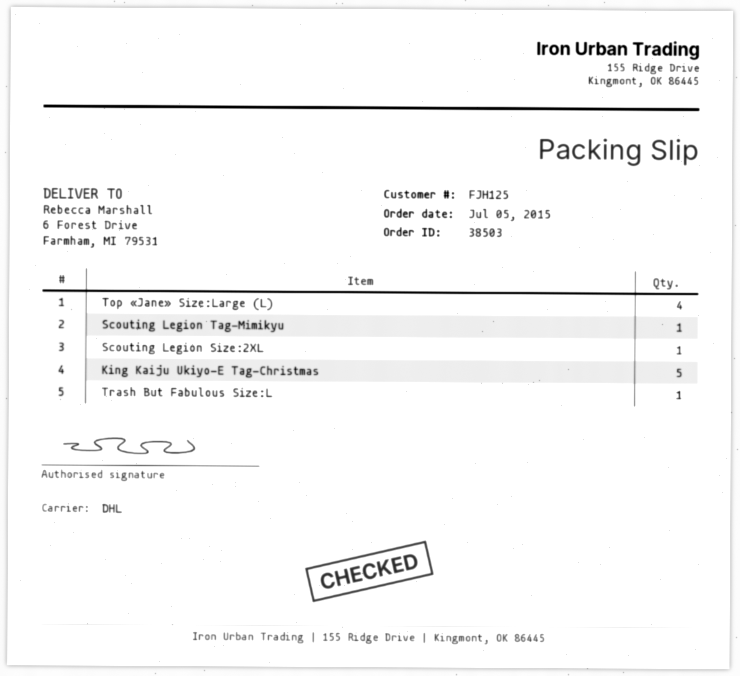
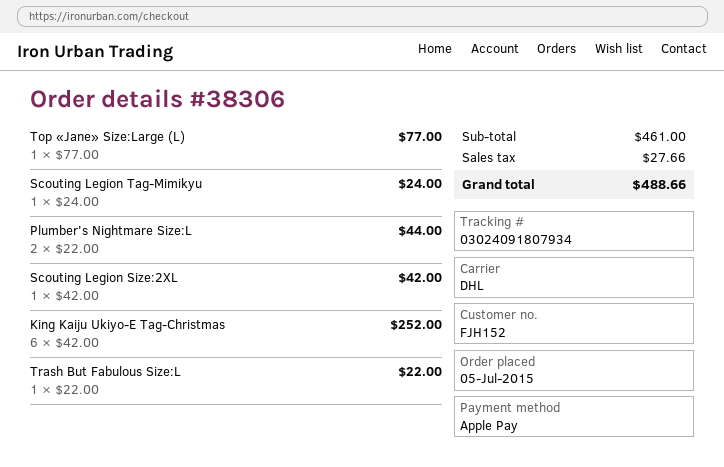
order number: 38503 -> 38306
customer number: FJH125 -> FJH152
Top «Jane» Size:Large (L): 4 -> 1
King Kaiju Ukiyo-E Tag-Christmas: 5 -> 6
Plumber's Nightmare Size:L: none -> 2

